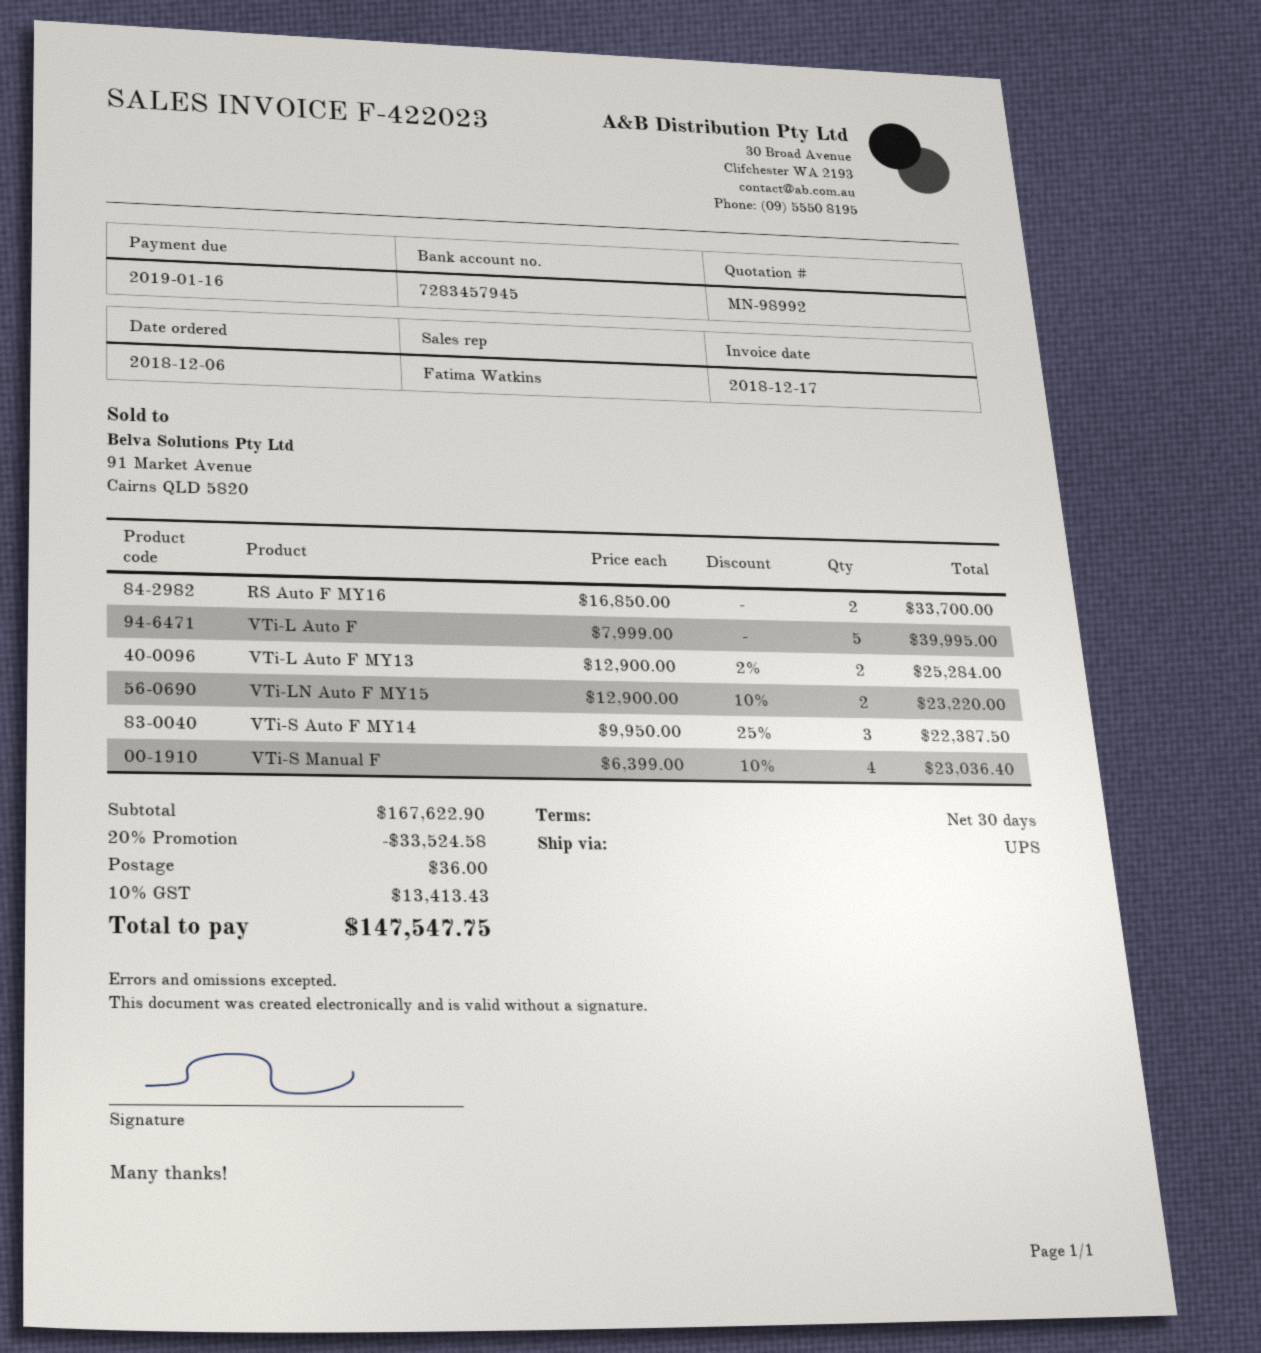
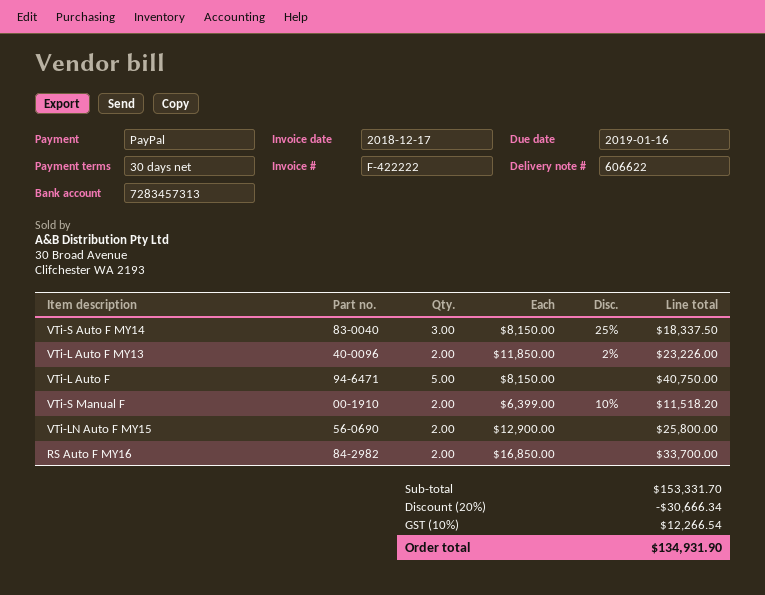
invoice number: F-422023 -> F-422222
bank account: 7283457945 -> 7283457313
VTi-L Auto F: 5 x 7999.00 = 39995.00 -> 5 x 8150.00 = 40750.00
VTi-L Auto F MY13: 2 x 12900.00 - 2% = 25284.00 -> 2 x 11850.00 - 2% = 23226.00
VTi-LN Auto F MY15: 2 x 12900.00 - 10% = 23220.00 -> 2 x 12900.00 = 25800.00
VTi-S Auto F MY14: 3 x 9950.00 - 25% = 22387.50 -> 3 x 8150.00 - 25% = 18337.50
VTi-S Manual F: 4 x 6399.00 - 10% = 23036.40 -> 2 x 6399.00 - 10% = 11518.20
subtotal: 167622.90 -> 153331.70
discount: 20% = 33524.58 -> 20% = 30666.34
shipping: 36.00 -> none
tax: 10% = 13413.43 -> 10% = 12266.54
total: 147547.75 -> 134931.90

